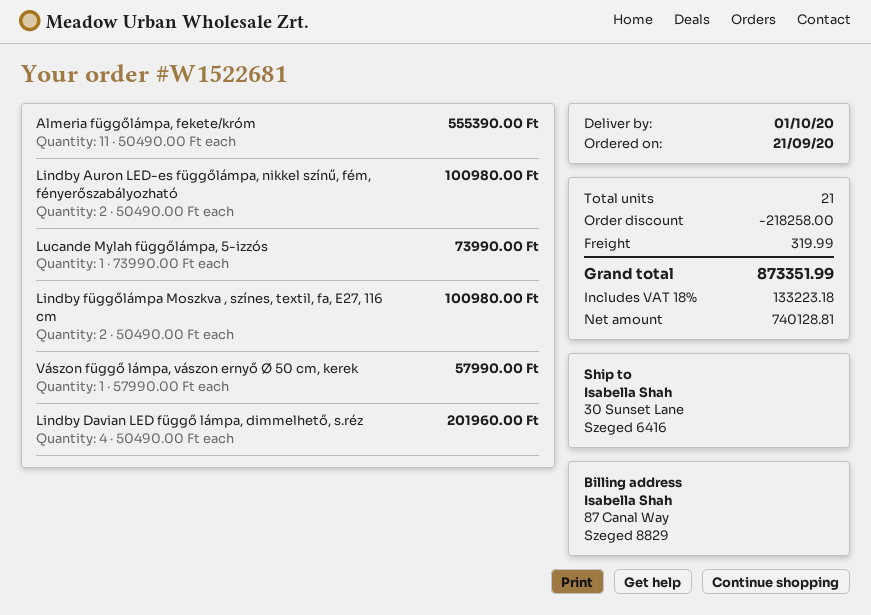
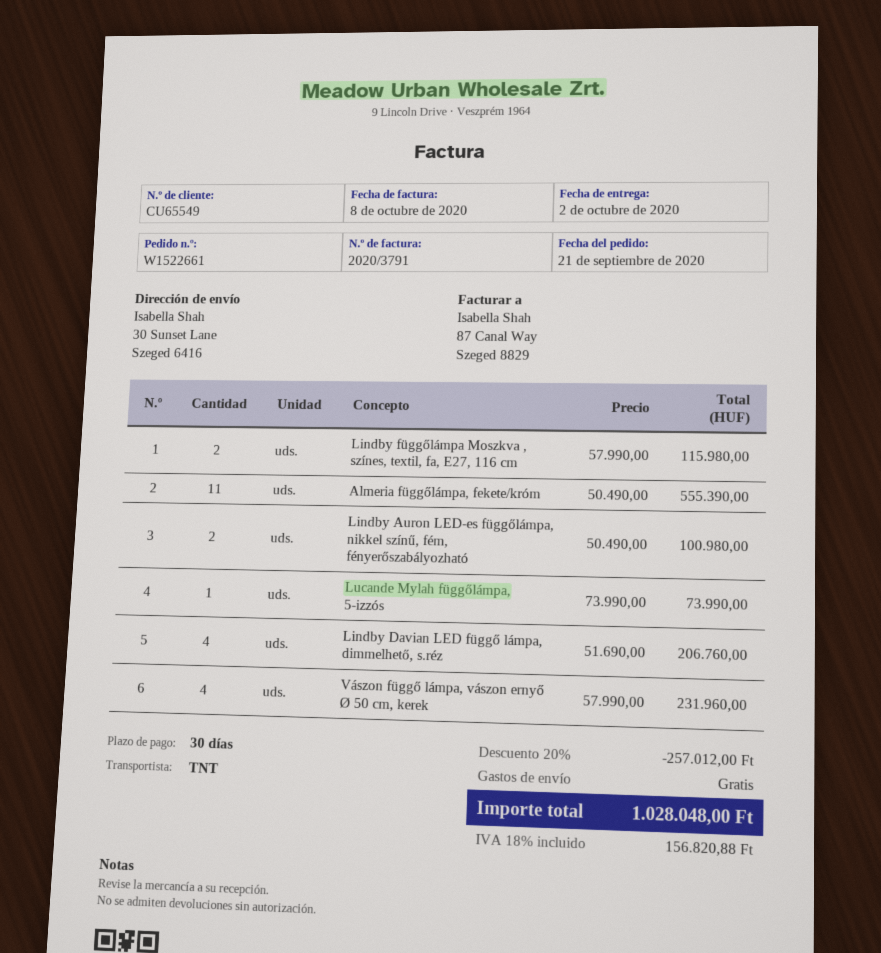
order number: W1522681 -> W1522661
delivery date: 2020-10-01 -> 2020-10-02
Lindby függőlámpa Moszkva , színes, textil, fa, E27, 116 cm: 2 x 50490.00 = 100980.00 -> 2 x 57990.00 = 115980.00
Vászon függő lámpa, vászon ernyő Ø 50 cm, kerek: 1 x 57990.00 = 57990.00 -> 4 x 57990.00 = 231960.00
Lindby Davian LED függő lámpa, dimmelhető, s.réz: 4 x 50490.00 = 201960.00 -> 4 x 51690.00 = 206760.00
discount: 218258.00 -> 257012.00
shipping: 319.99 -> 0.00
tax: 18% = 133223.18 -> 18% = 156820.88
total: 873351.99 -> 1028048.00

